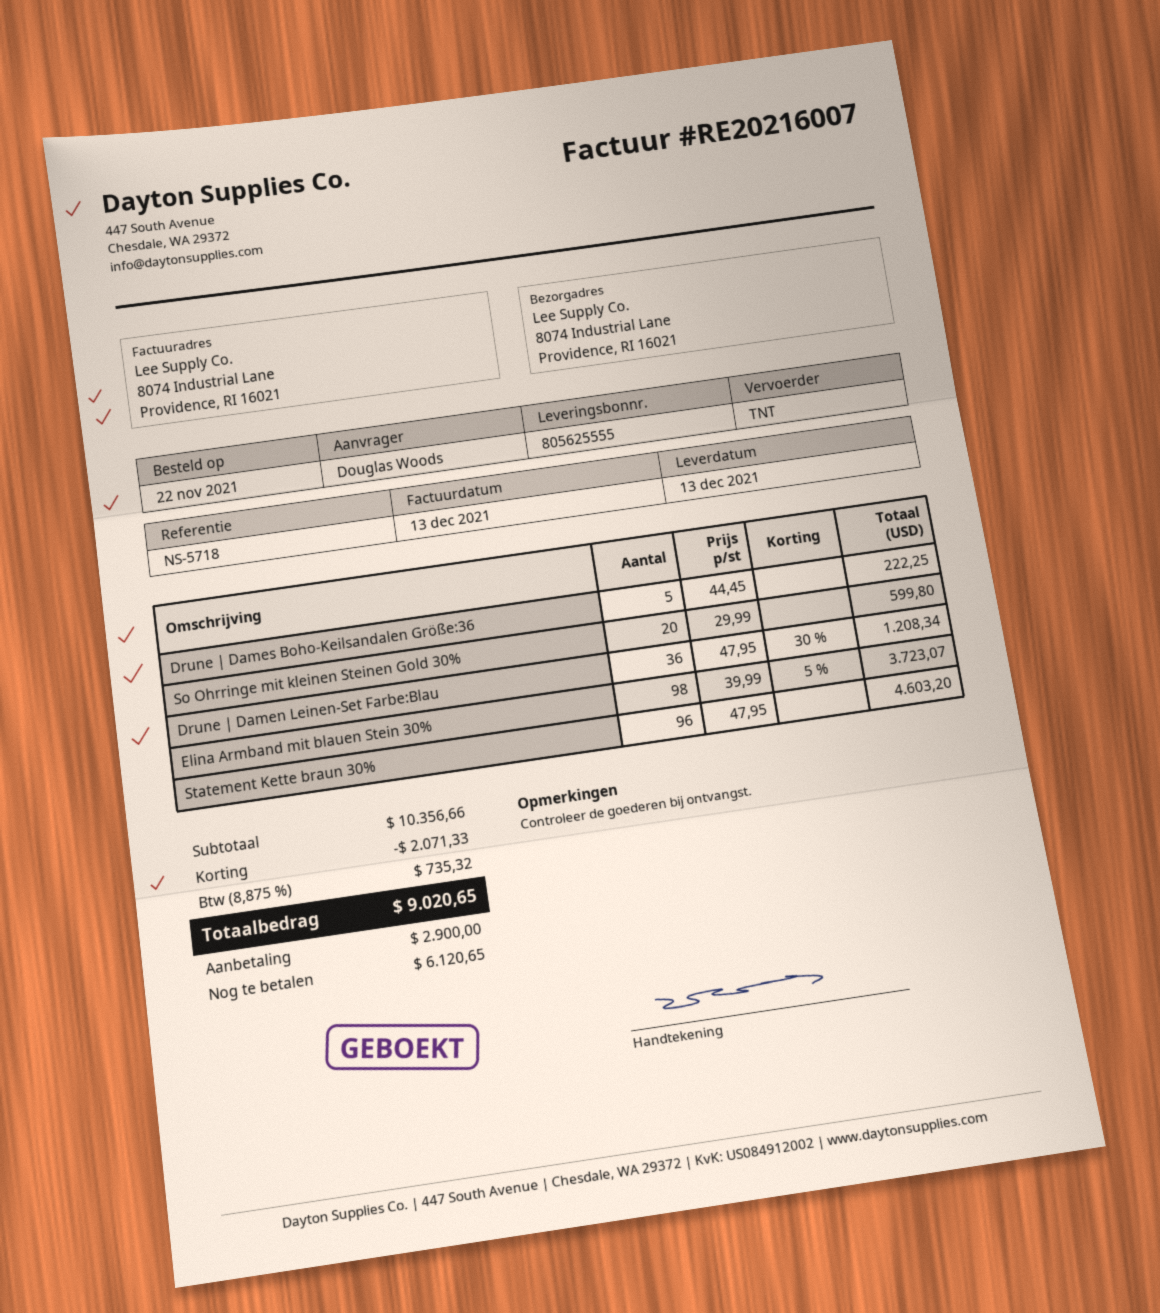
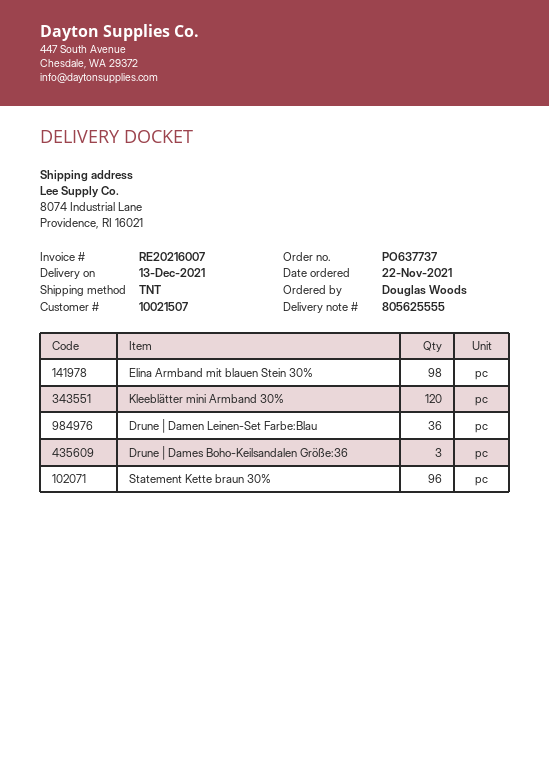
Drune | Dames Boho-Keilsandalen Größe:36: 5 -> 3
So Ohrringe mit kleinen Steinen Gold 30%: 20 -> none
Kleeblätter mini Armband 30%: none -> 120

